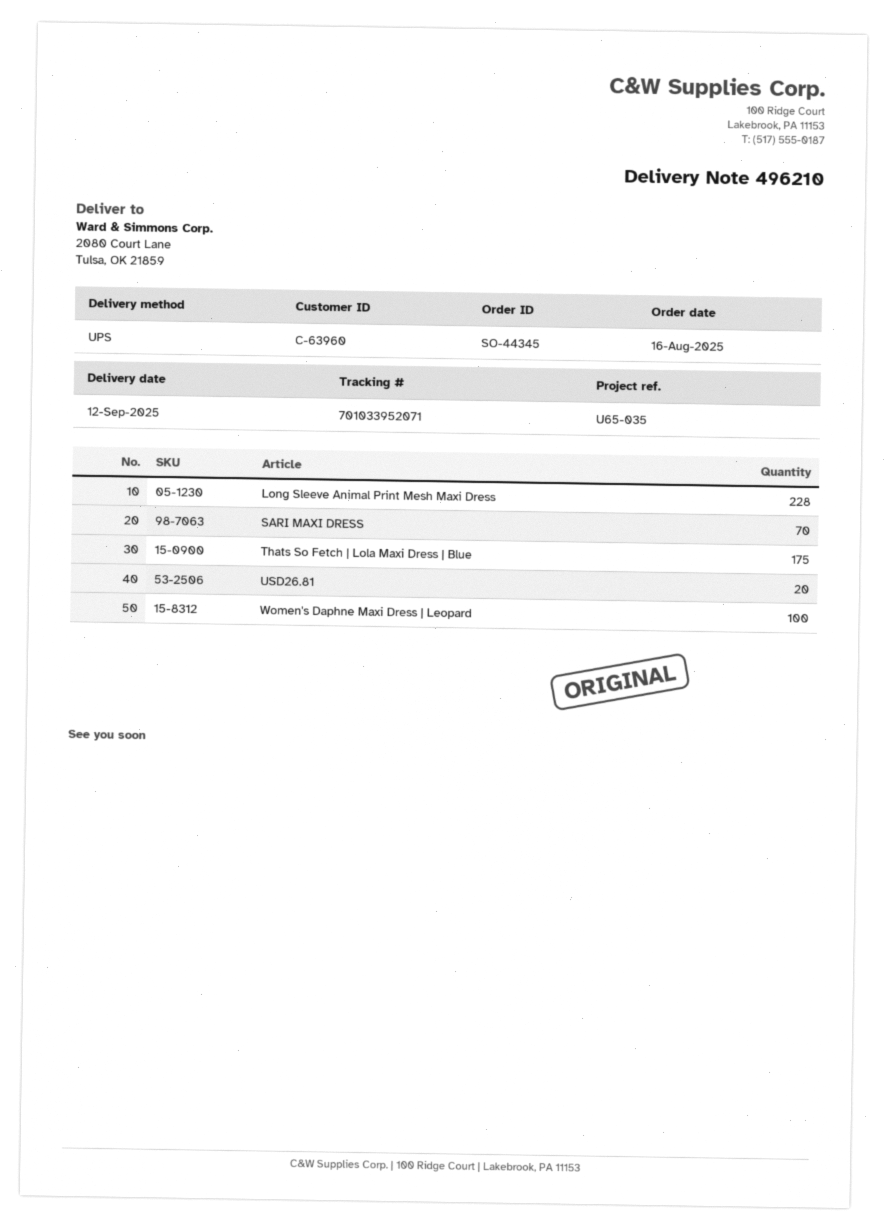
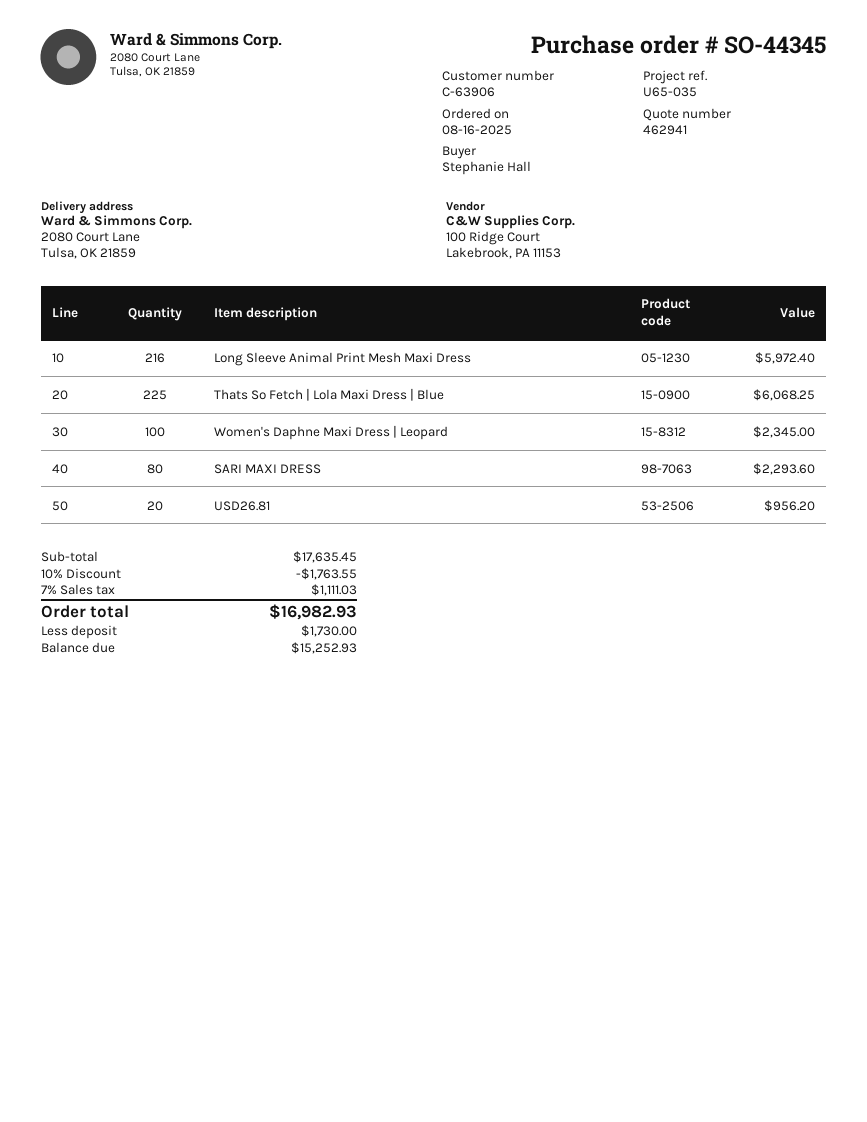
customer number: C-63960 -> C-63906
Long Sleeve Animal Print Mesh Maxi Dress: 228 -> 216
SARI MAXI DRESS: 70 -> 80
Thats So Fetch | Lola Maxi Dress | Blue: 175 -> 225

